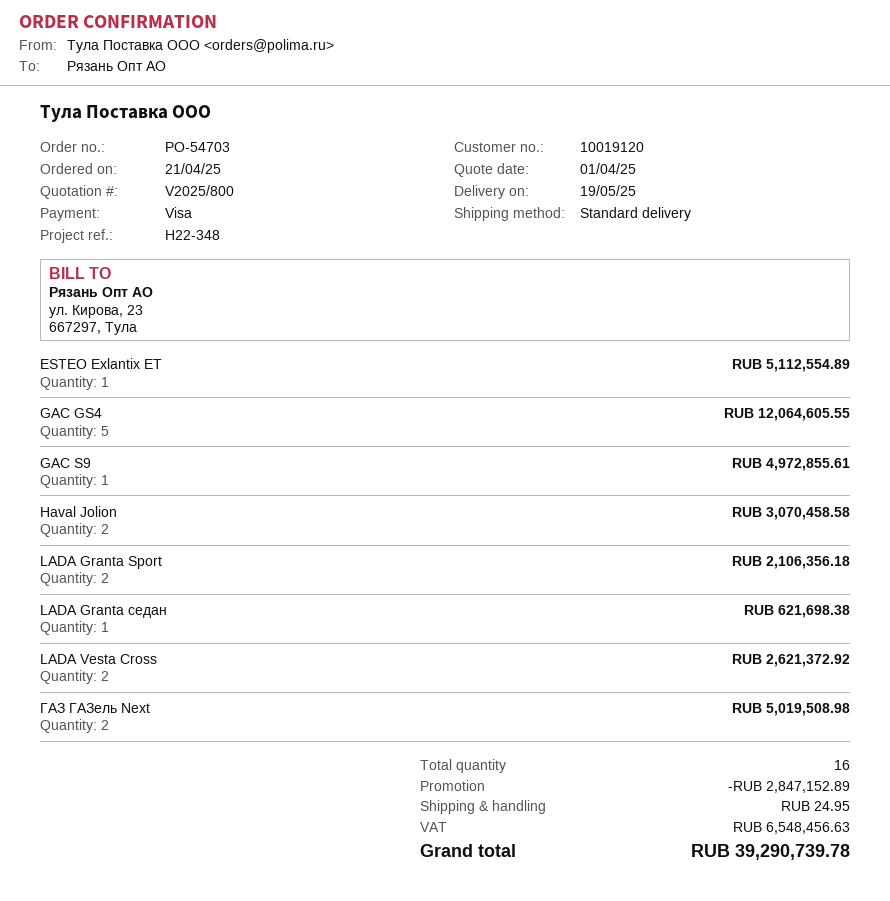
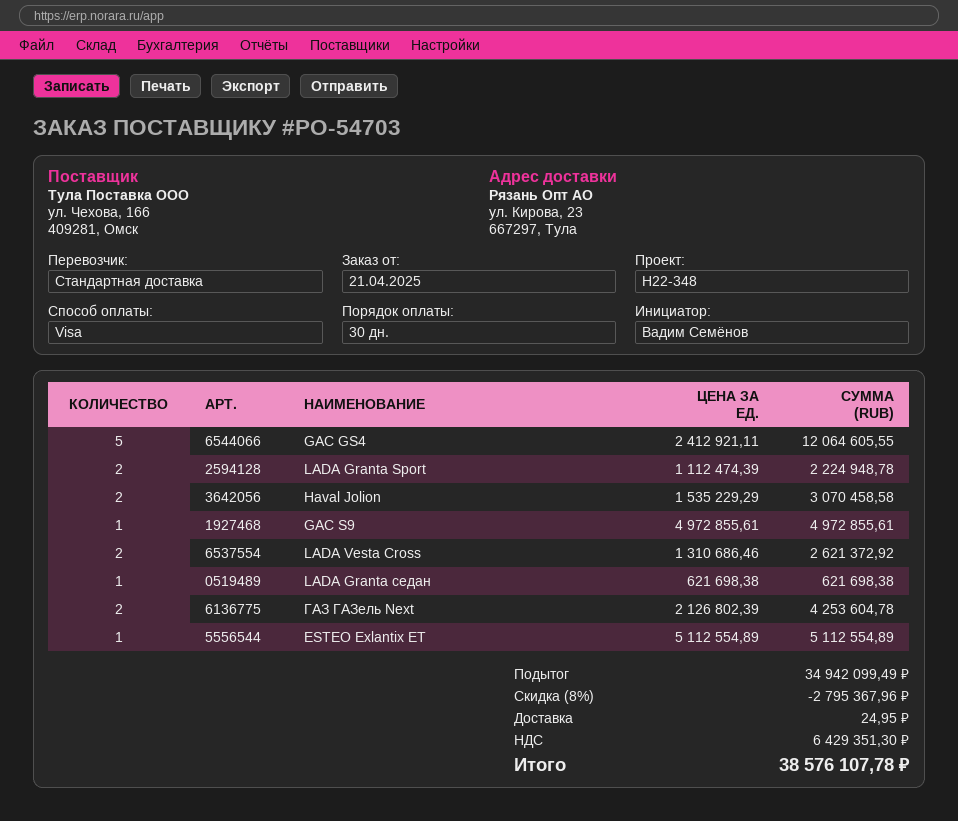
LADA Granta Sport: 2 for 2106356.18 -> 2 for 2224948.78
ГАЗ ГАЗель Next: 2 for 5019508.98 -> 2 for 4253604.78
discount: 2847152.89 -> 2795367.96
tax: 6548456.63 -> 6429351.30
total: 39290739.78 -> 38576107.78

